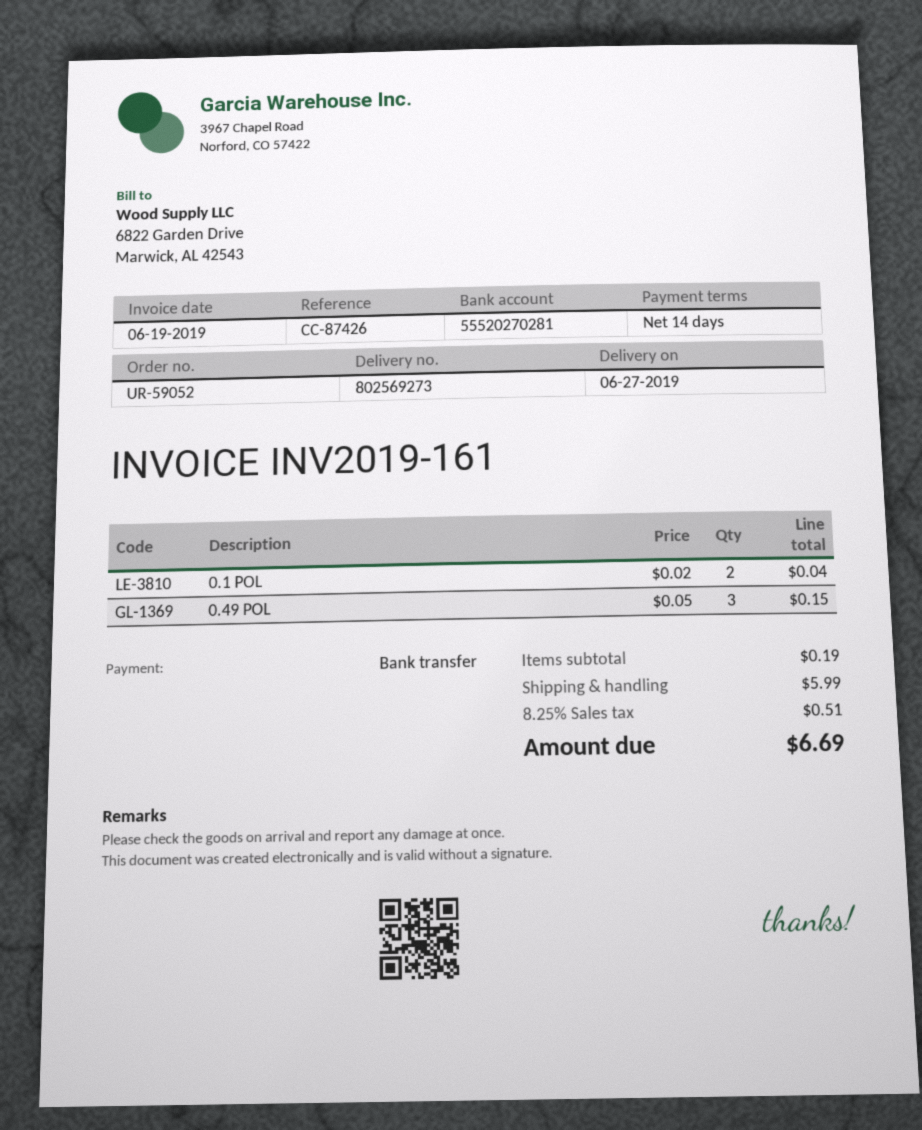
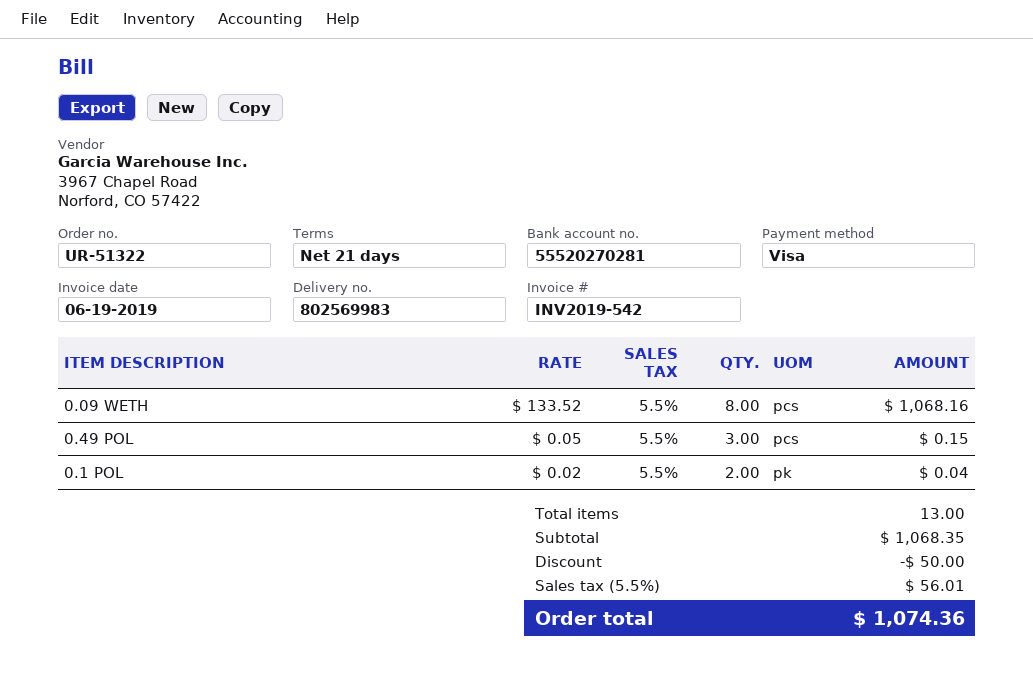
order number: UR-59052 -> UR-51322
delivery note number: 802569273 -> 802569983
invoice number: INV2019-161 -> INV2019-542
payment terms: 14 days -> 21 days
payment method: bank transfer -> Visa
0.09 WETH: none -> 8 x 133.52 = 1068.16
subtotal: 0.19 -> 1068.35
discount: none -> 50.00
shipping: 5.99 -> none
tax: 8.25% = 0.51 -> 5.5% = 56.01
total: 6.69 -> 1074.36

